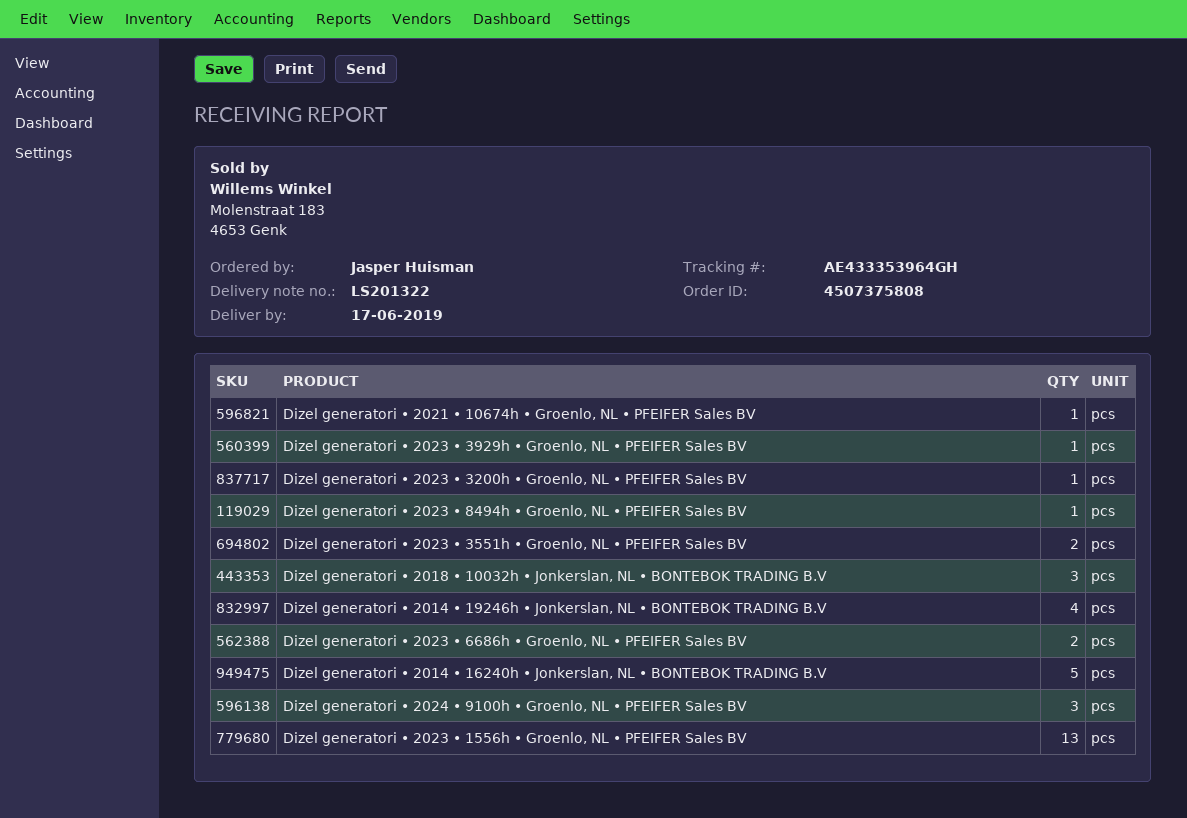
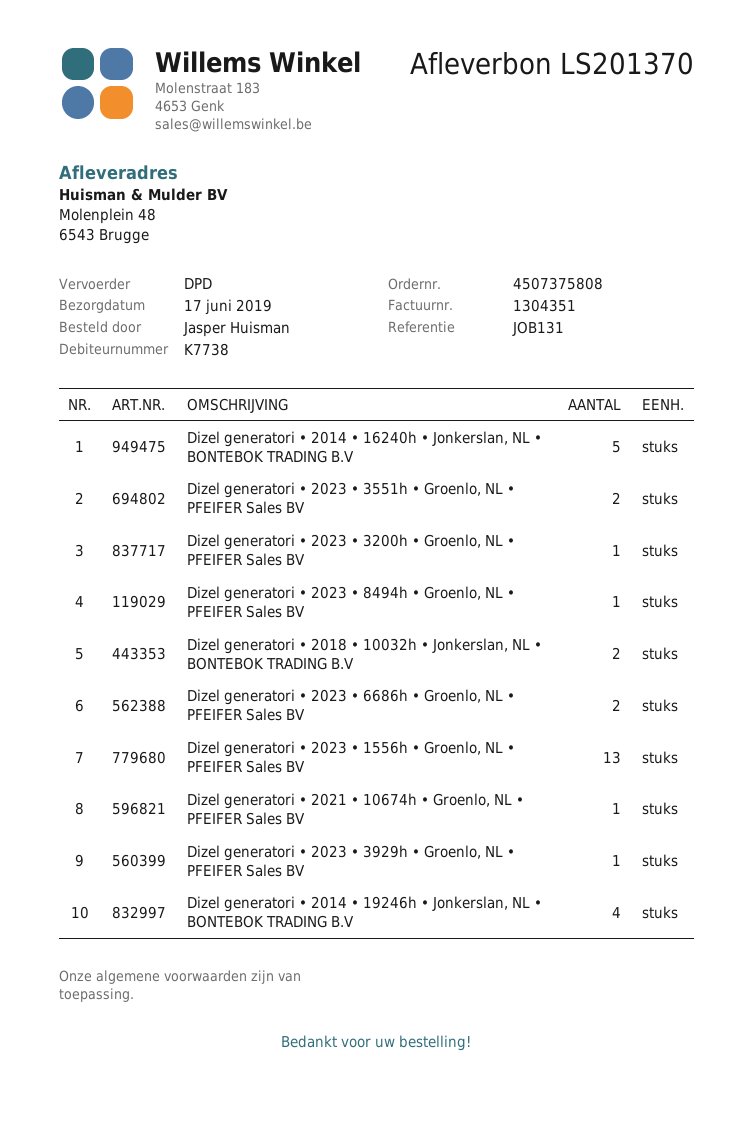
delivery note number: LS201322 -> LS201370
Dizel generatori • 2018 • 10032h • Jonkerslan, NL • BONTEBOK TRADING B.V: 3 -> 2
Dizel generatori • 2024 • 9100h • Groenlo, NL • PFEIFER Sales BV: 3 -> none

